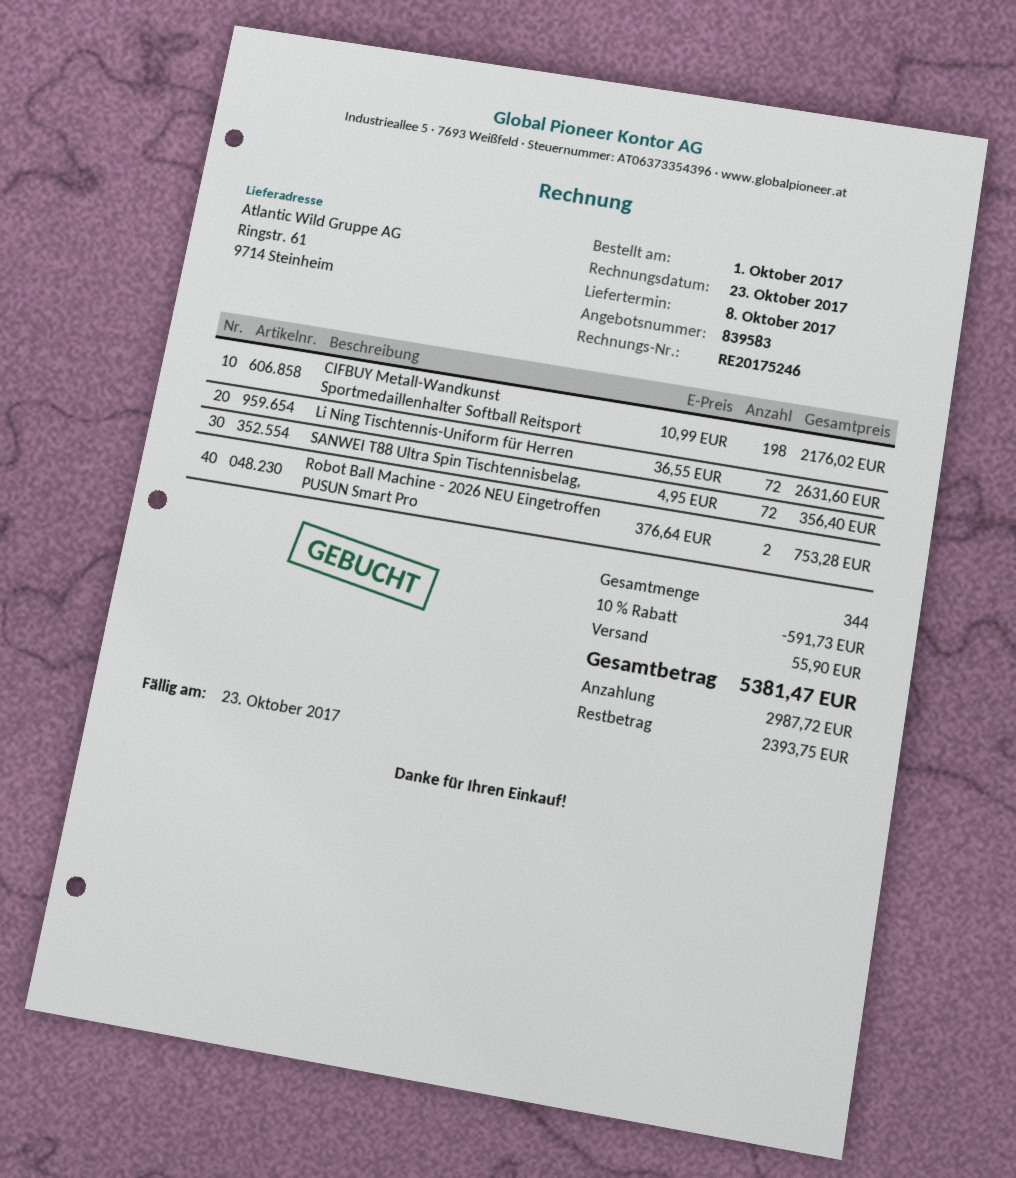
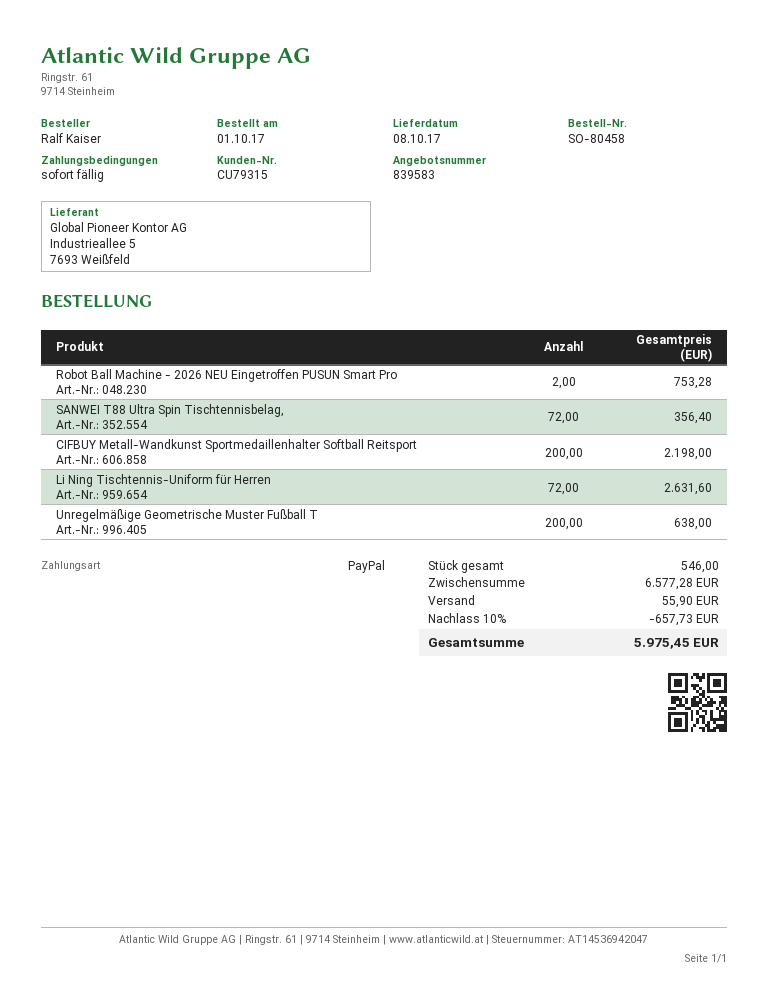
CIFBUY Metall-Wandkunst Sportmedaillenhalter Softball Reitsport: 198 for 2176.02 -> 200 for 2198.00
Unregelmäßige Geometrische Muster Fußball T: none -> 200 for 638.00
total quantity: 344 -> 546
discount: 10% = 591.73 -> 10% = 657.73
total: 5381.47 -> 5975.45

